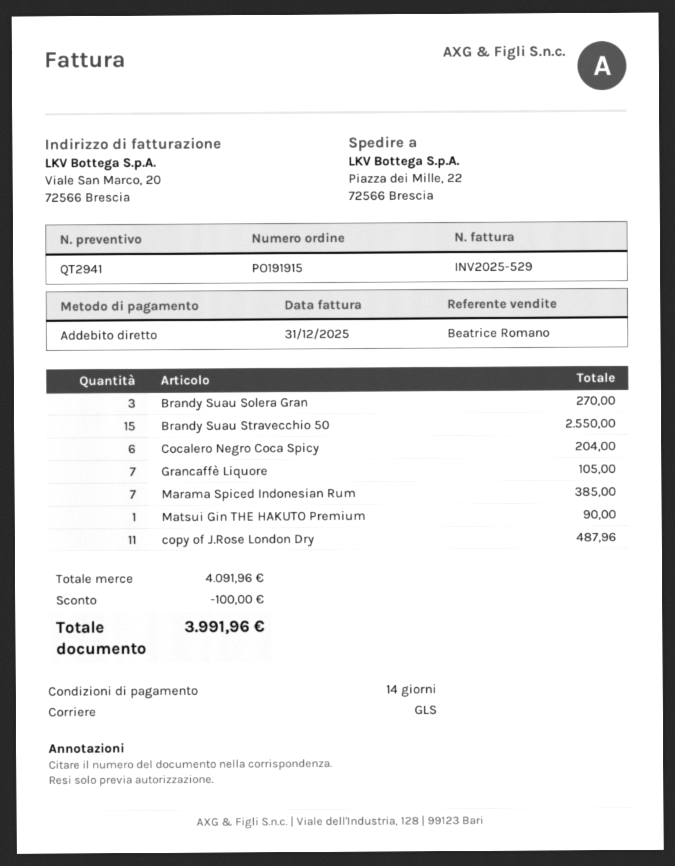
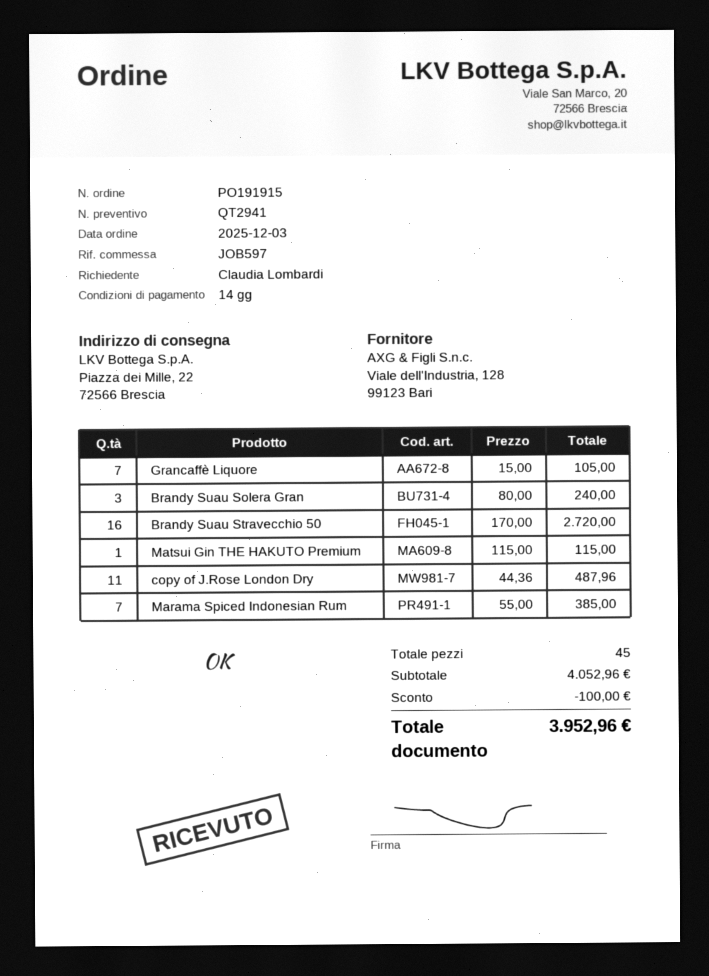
Brandy Suau Solera Gran: 3 for 270.00 -> 3 for 240.00
Brandy Suau Stravecchio 50: 15 for 2550.00 -> 16 for 2720.00
Cocalero Negro Coca Spicy: 6 for 204.00 -> none
Matsui Gin THE HAKUTO Premium: 1 for 90.00 -> 1 for 115.00
subtotal: 4091.96 -> 4052.96
total: 3991.96 -> 3952.96

